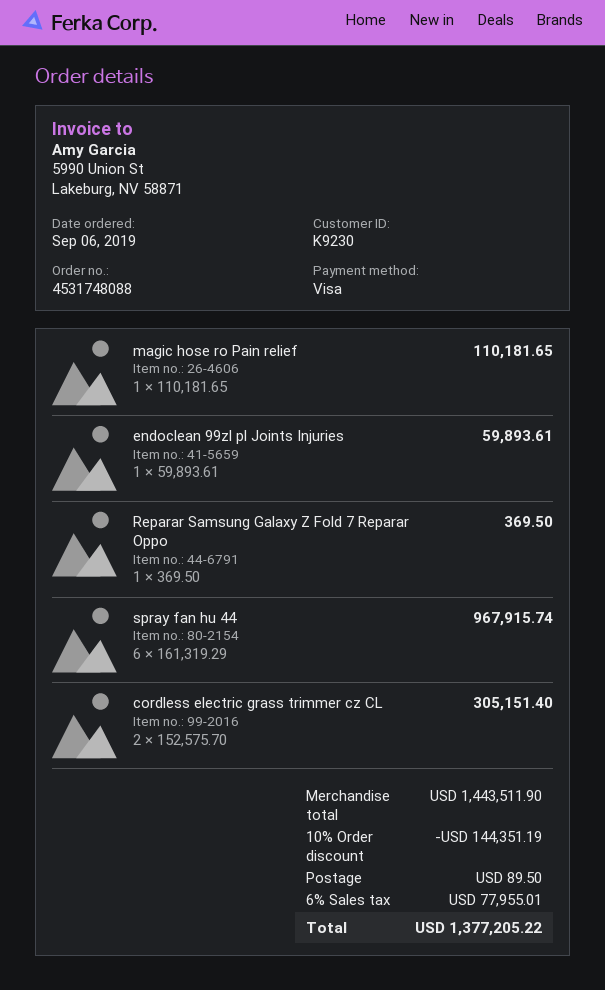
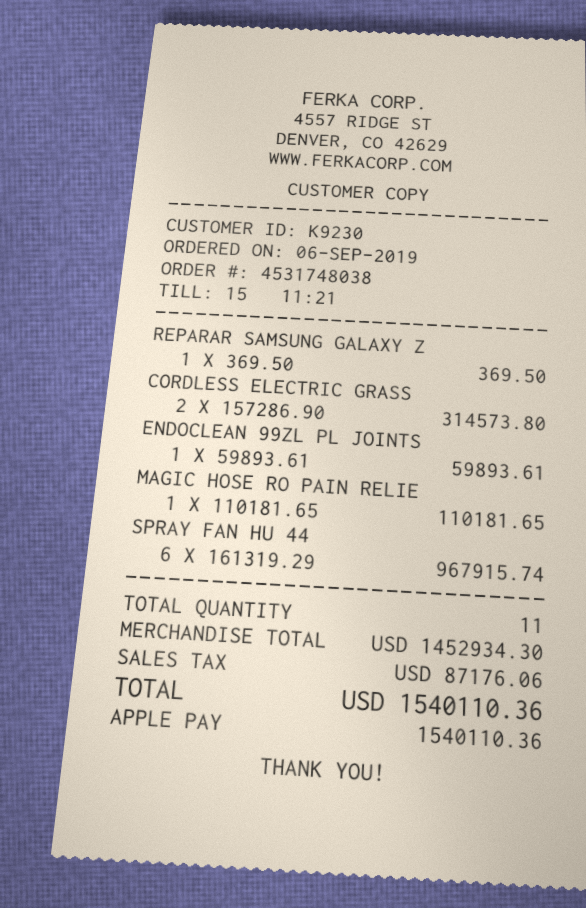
order number: 4531748088 -> 4531748038
payment method: Visa -> Apple Pay
cordless electric grass trimmer cz CL: 2 x 152575.70 = 305151.40 -> 2 x 157286.90 = 314573.80
subtotal: 1443511.90 -> 1452934.30
discount: 10% = 144351.19 -> none
shipping: 89.50 -> none
tax: 77955.01 -> 87176.06
total: 1377205.22 -> 1540110.36

